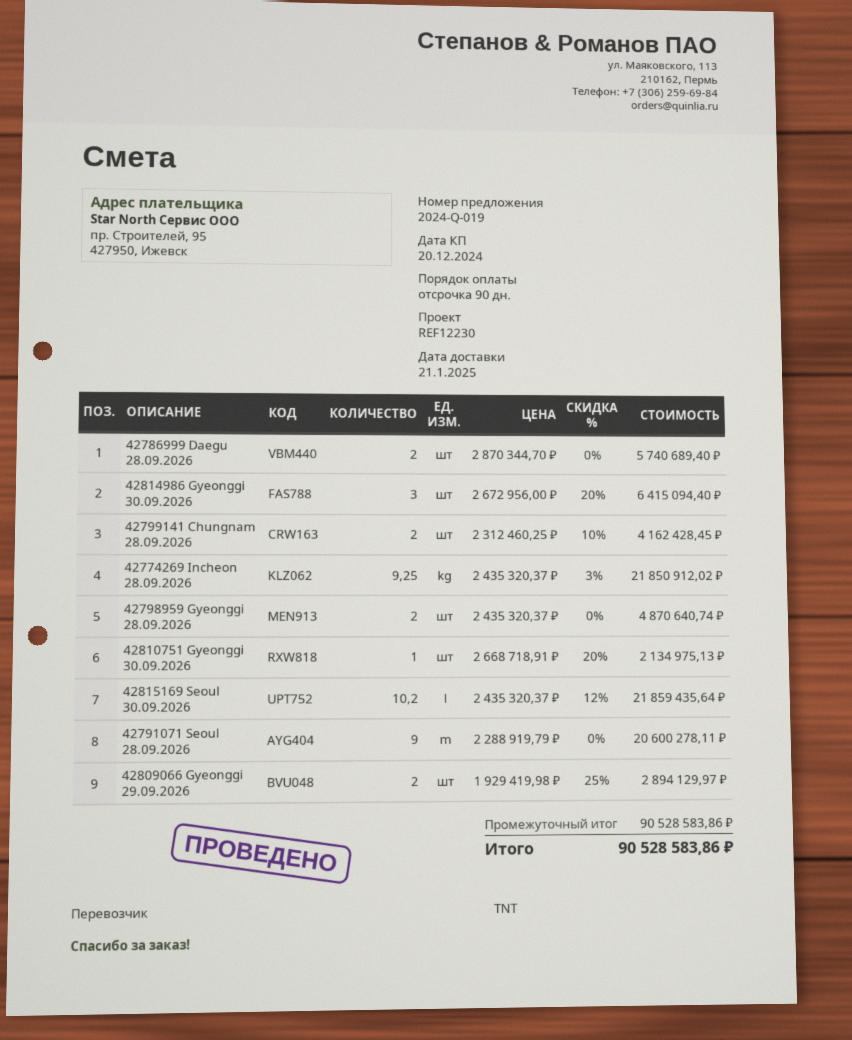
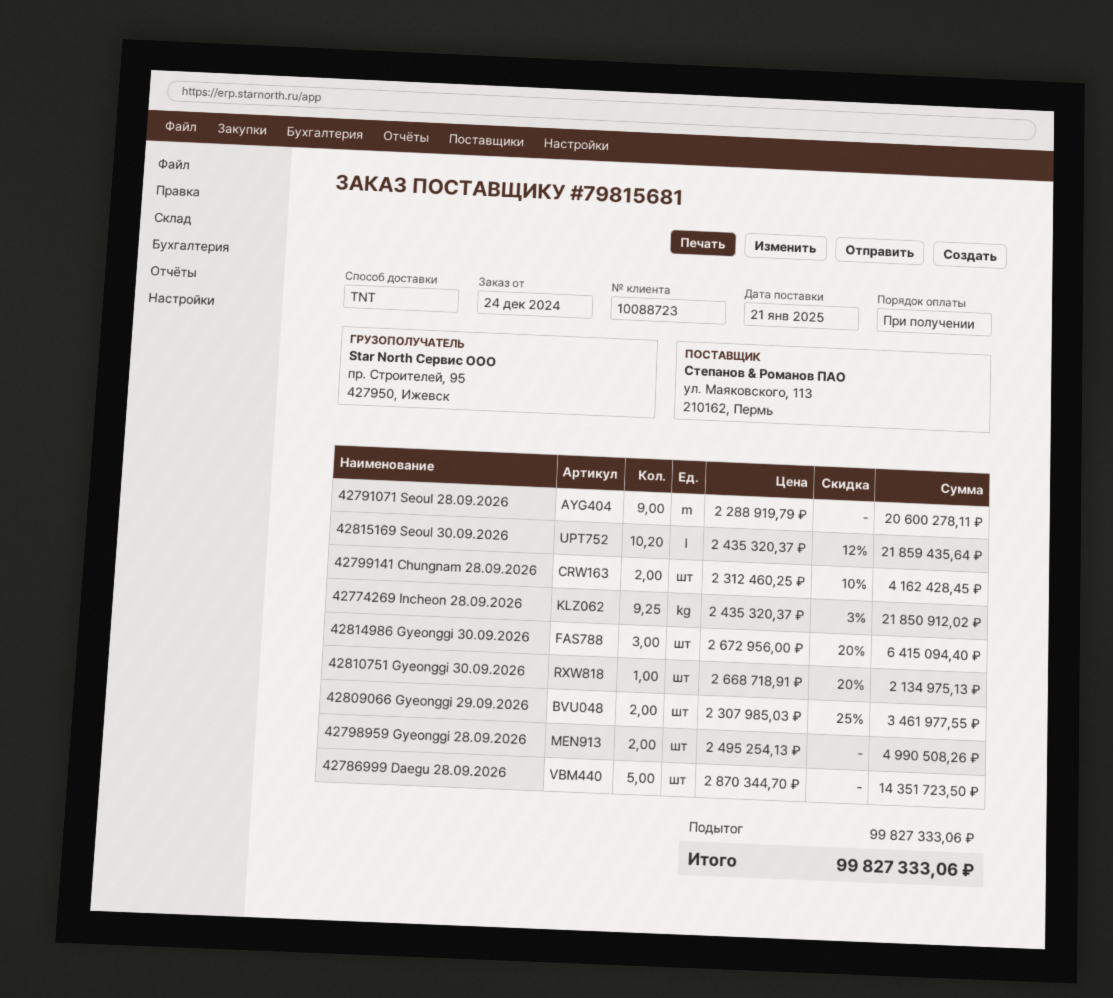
payment terms: 90 days -> on receipt
42786999 Daegu 28.09.2026: 2 x 2870344.70 = 5740689.40 -> 5 x 2870344.70 = 14351723.50
42798959 Gyeonggi 28.09.2026: 2 x 2435320.37 = 4870640.74 -> 2 x 2495254.13 = 4990508.26
42809066 Gyeonggi 29.09.2026: 2 x 1929419.98 - 25% = 2894129.97 -> 2 x 2307985.03 - 25% = 3461977.55
subtotal: 90528583.86 -> 99827333.06
total: 90528583.86 -> 99827333.06

